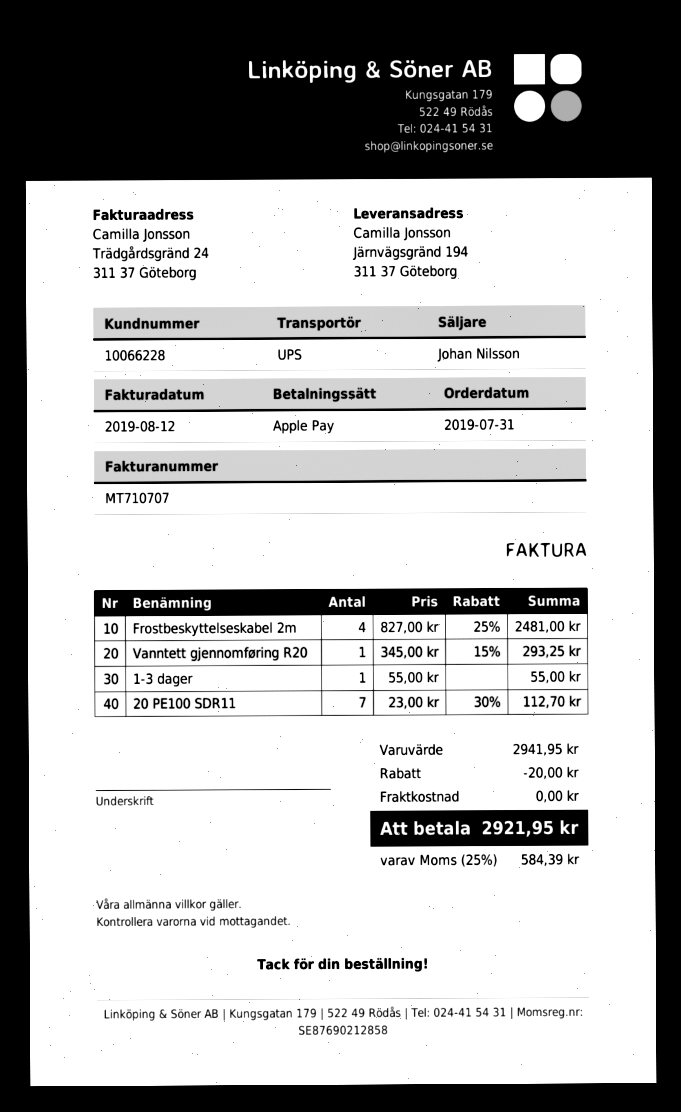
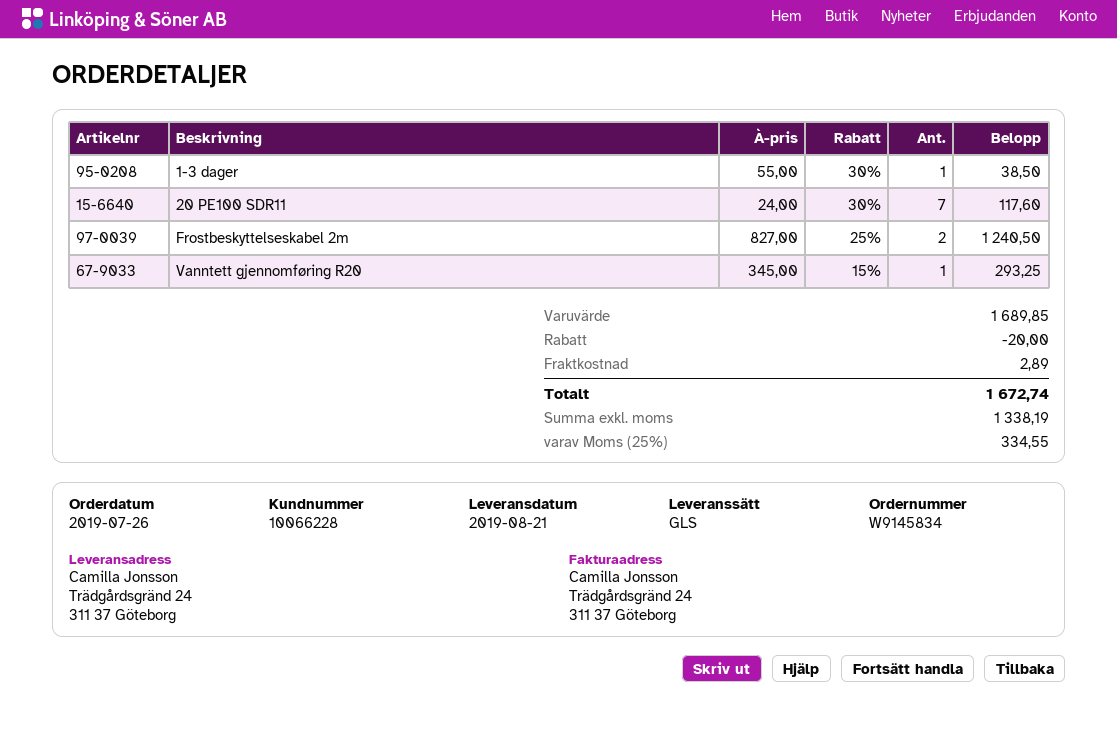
order date: 2019-07-31 -> 2019-07-26
shipping method: UPS -> GLS
ship to: Järnvägsgränd 194, 311 37 Göteborg -> Trädgårdsgränd 24, 311 37 Göteborg
Frostbeskyttelseskabel 2m: 4 x 827.00 - 25% = 2481.00 -> 2 x 827.00 - 25% = 1240.50
1-3 dager: 1 x 55.00 = 55.00 -> 1 x 55.00 - 30% = 38.50
20 PE100 SDR11: 7 x 23.00 - 30% = 112.70 -> 7 x 24.00 - 30% = 117.60
subtotal: 2941.95 -> 1689.85
shipping: 0.00 -> 2.89
tax: 25% = 584.39 -> 25% = 334.55
total: 2921.95 -> 1672.74

